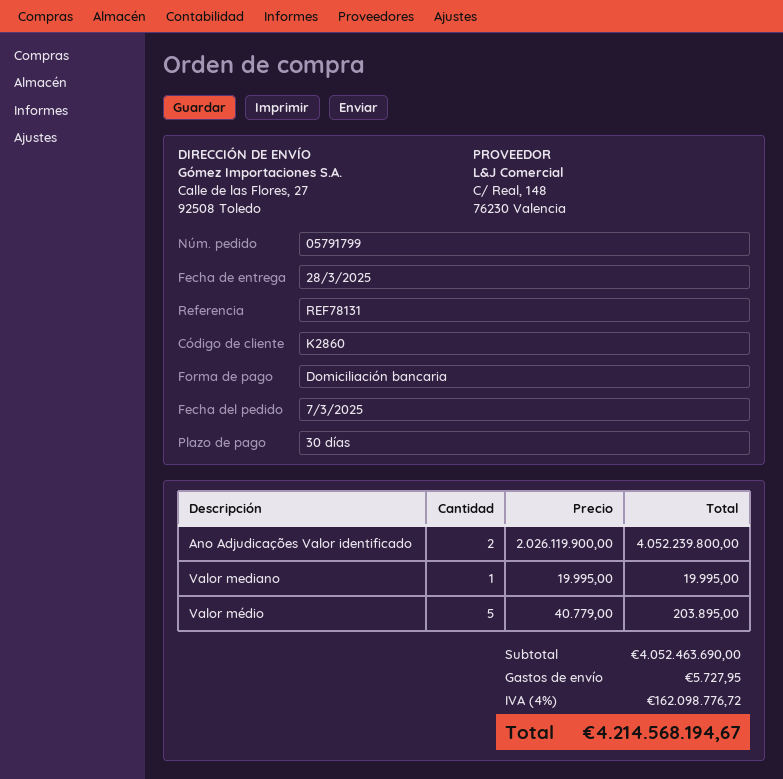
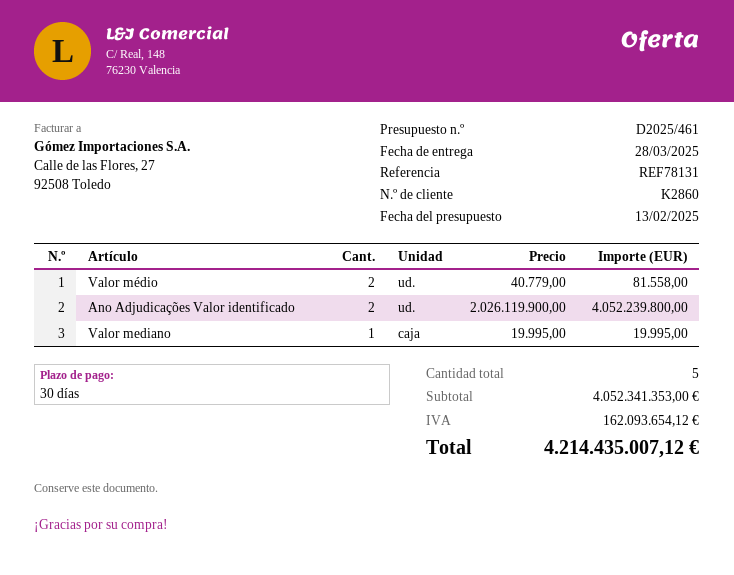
Valor médio: 5 x 40779.00 = 203895.00 -> 2 x 40779.00 = 81558.00
subtotal: 4052463690.00 -> 4052341353.00
shipping: 5727.95 -> none
tax: 162098776.72 -> 162093654.12
total: 4214568194.67 -> 4214435007.12

